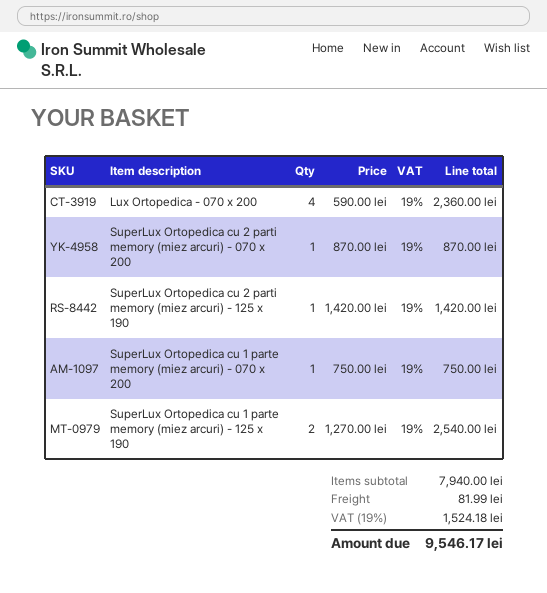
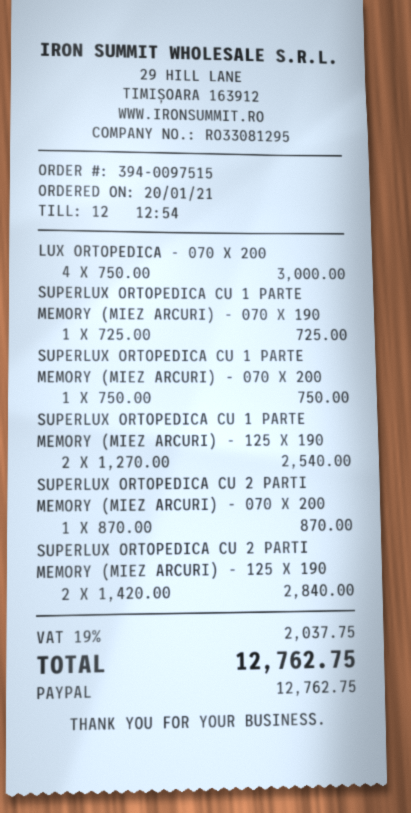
Lux Ortopedica - 070 x 200: 4 x 590.00 = 2360.00 -> 4 x 750.00 = 3000.00
SuperLux Ortopedica cu 2 parti memory (miez arcuri) - 125 x 190: 1 x 1420.00 = 1420.00 -> 2 x 1420.00 = 2840.00
SUPERLUX ORTOPEDICA CU 1 PARTE MEMORY (MIEZ ARCURI) - 070 X 190: none -> 1 x 725.00 = 725.00
shipping: 81.99 -> none
tax: 19% = 1524.18 -> 19% = 2037.75
total: 9546.17 -> 12762.75

